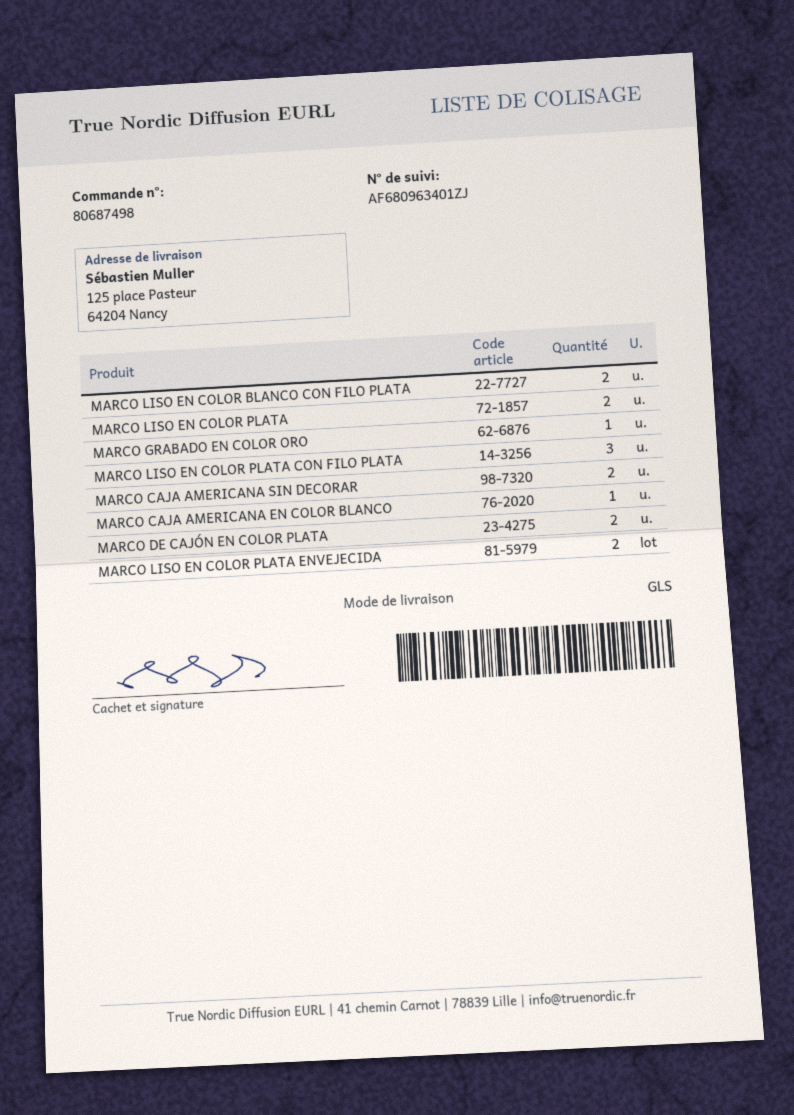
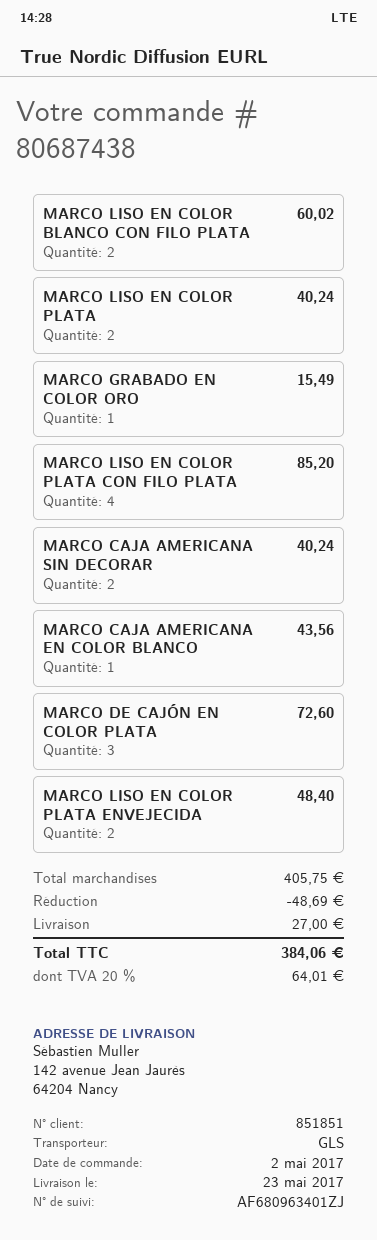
order number: 80687498 -> 80687438
ship to: 125 place Pasteur, 64204 Nancy -> 142 avenue Jean Jaurès, 64204 Nancy
MARCO LISO EN COLOR PLATA CON FILO PLATA: 3 -> 4
MARCO DE CAJÓN EN COLOR PLATA: 2 -> 3

